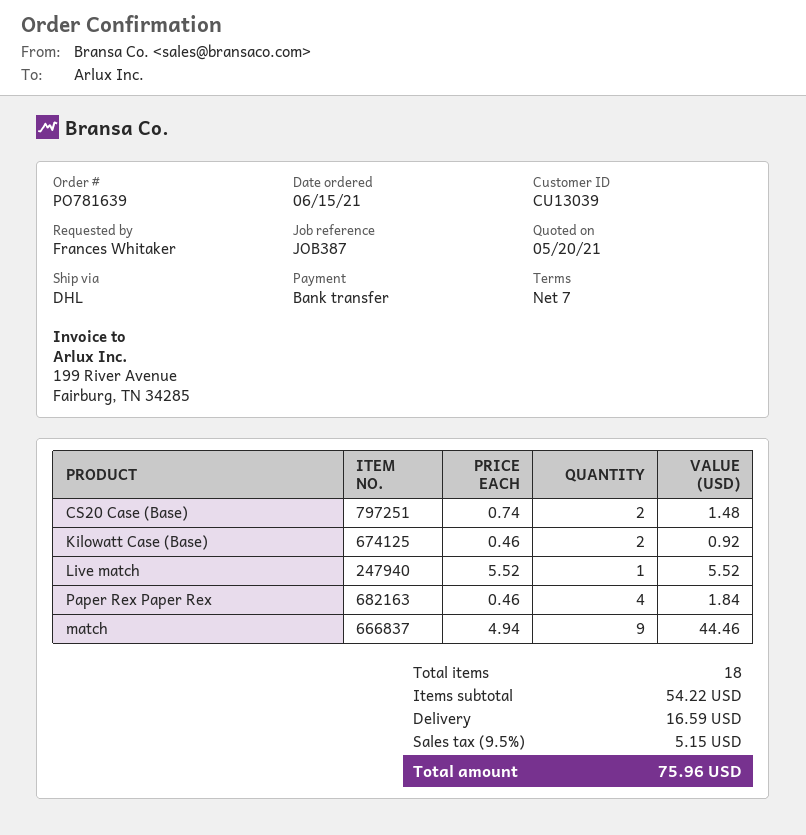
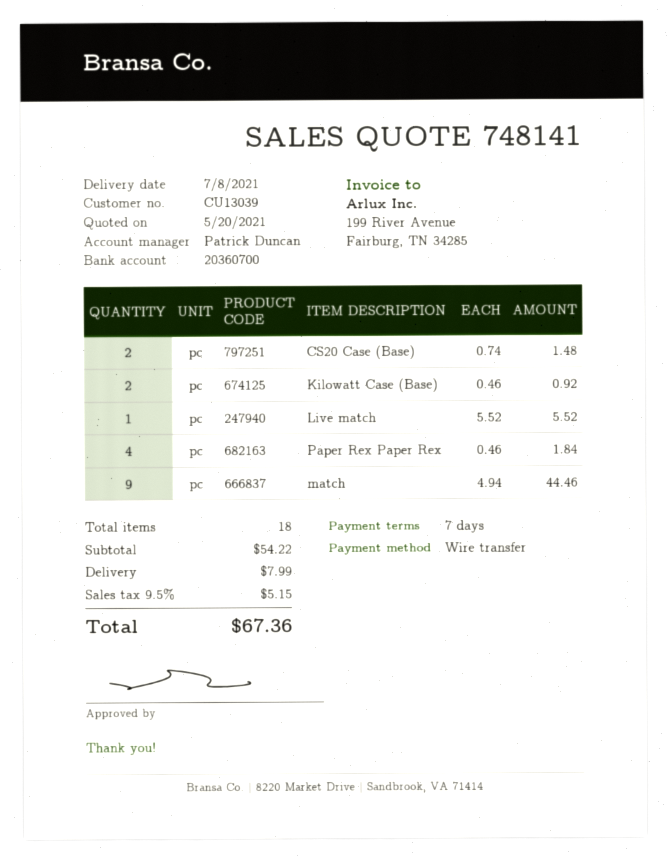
shipping: 16.59 -> 7.99
total: 75.96 -> 67.36

